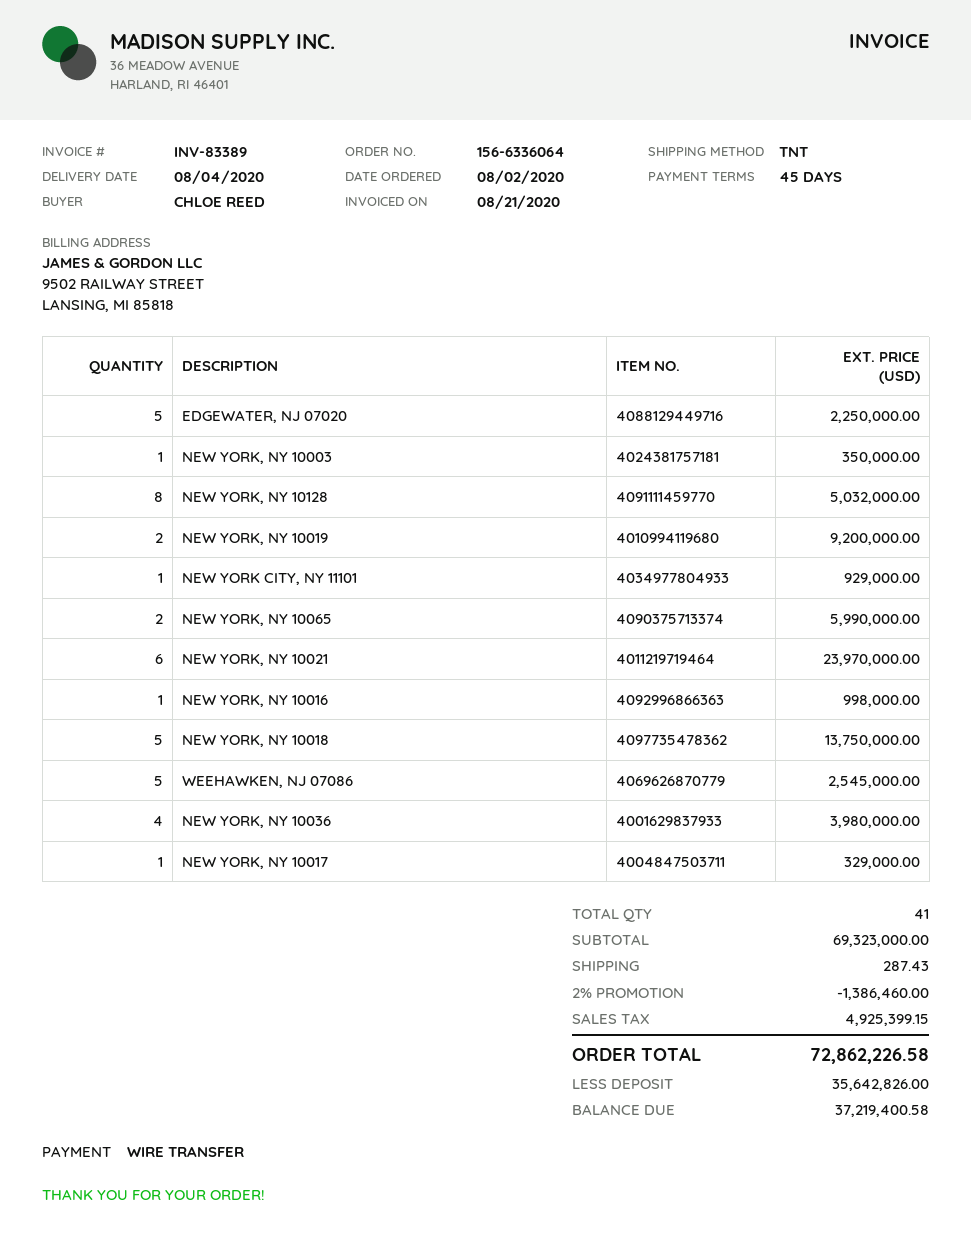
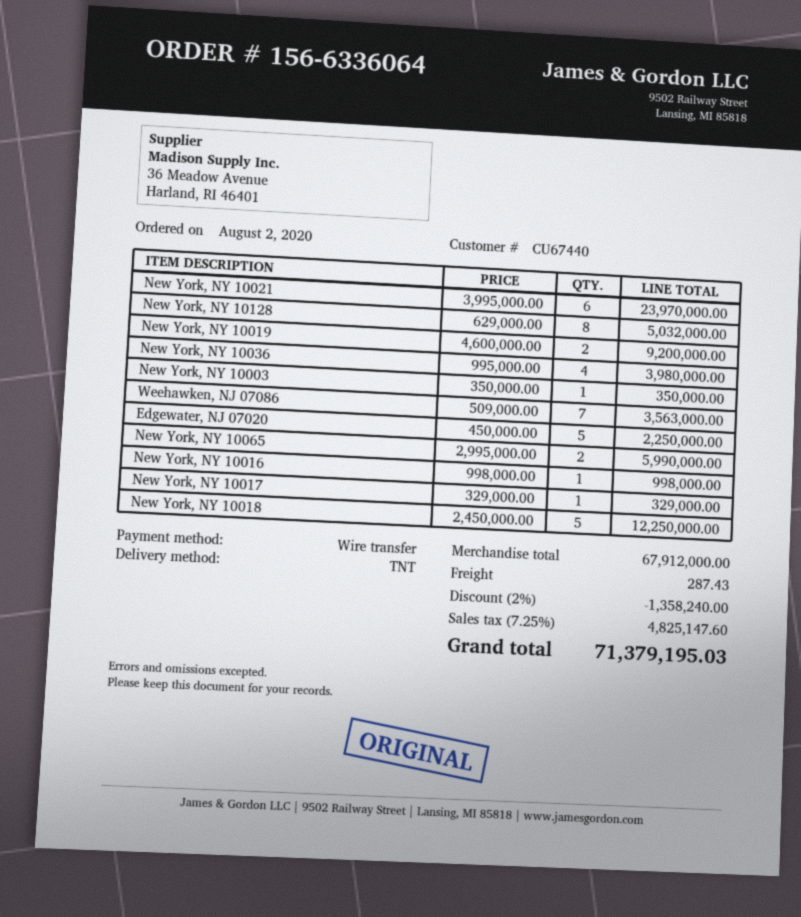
NEW YORK CITY, NY 11101: 1 for 929000.00 -> none
NEW YORK, NY 10018: 5 for 13750000.00 -> 5 for 12250000.00
WEEHAWKEN, NJ 07086: 5 for 2545000.00 -> 7 for 3563000.00
subtotal: 69323000.00 -> 67912000.00
discount: 2% = 1386460.00 -> 2% = 1358240.00
tax: 4925399.15 -> 4825147.60
total: 72862226.58 -> 71379195.03

